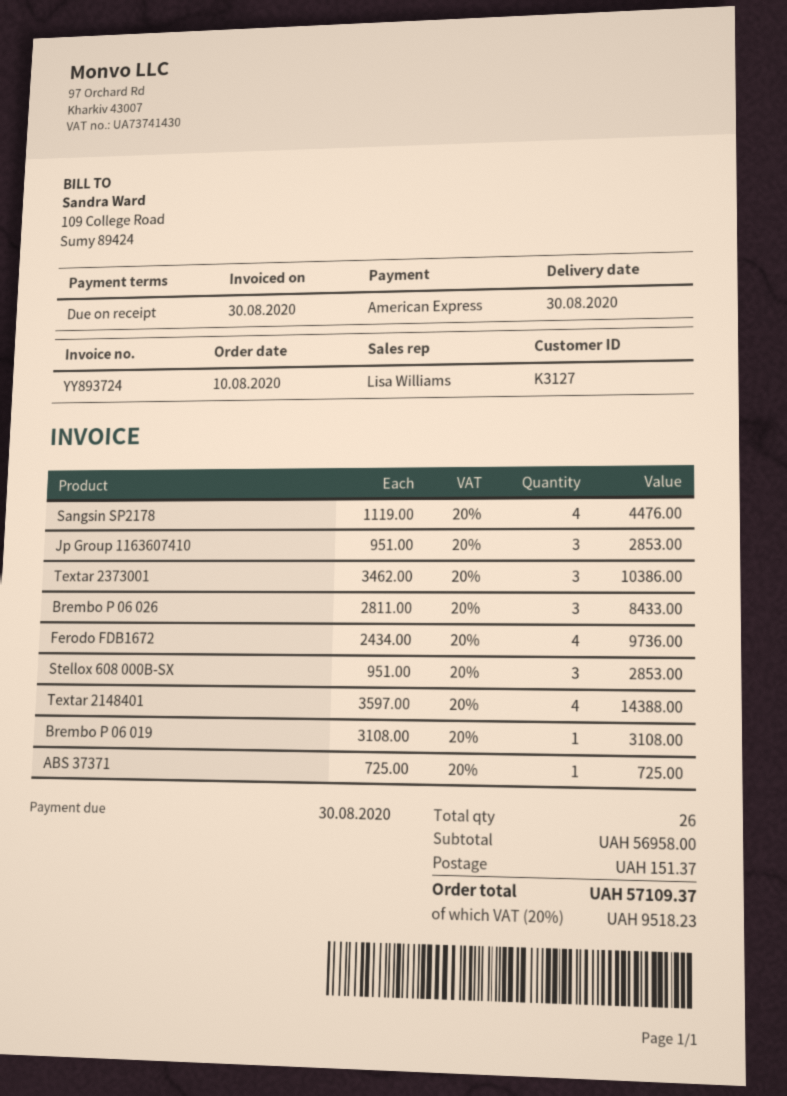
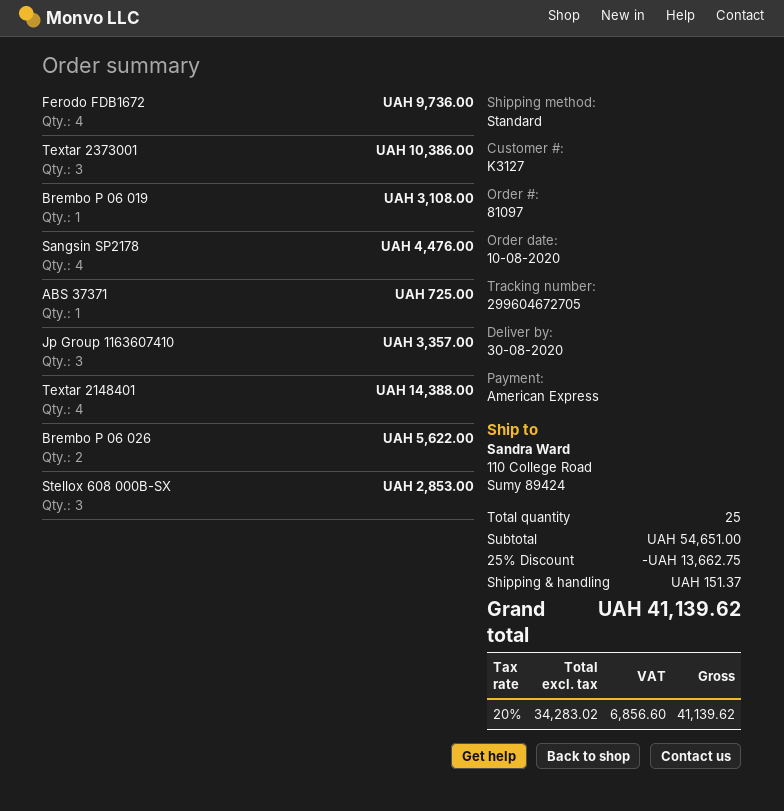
Jp Group 1163607410: 3 for 2853.00 -> 3 for 3357.00
Brembo P 06 026: 3 for 8433.00 -> 2 for 5622.00
total quantity: 26 -> 25
subtotal: 56958.00 -> 54651.00
discount: none -> 25% = 13662.75
tax: 20% = 9518.23 -> 20% = 6856.60
total: 57109.37 -> 41139.62

